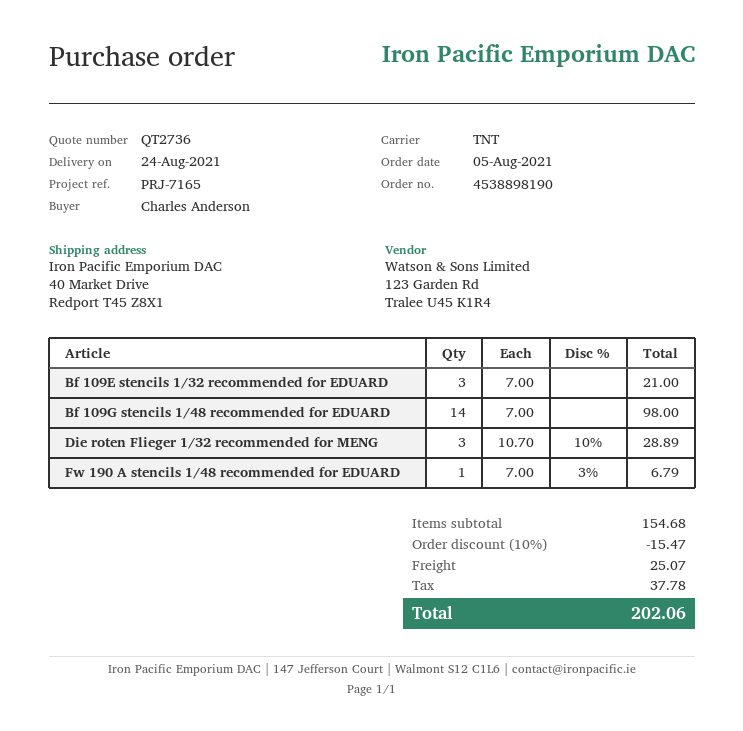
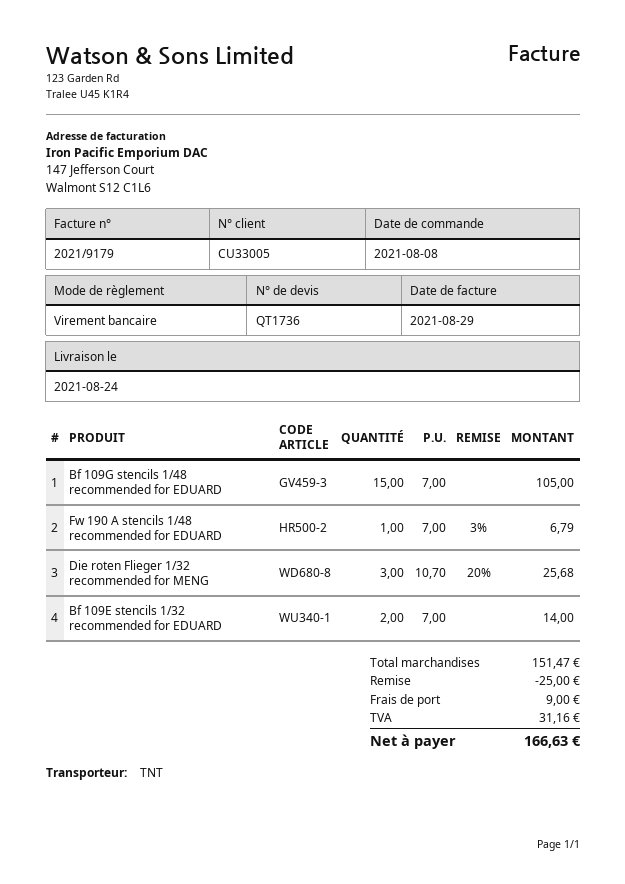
quote number: QT2736 -> QT1736
order date: 2021-08-05 -> 2021-08-08
Bf 109E stencils 1/32 recommended for EDUARD: 3 x 7.00 = 21.00 -> 2 x 7.00 = 14.00
Bf 109G stencils 1/48 recommended for EDUARD: 14 x 7.00 = 98.00 -> 15 x 7.00 = 105.00
Die roten Flieger 1/32 recommended for MENG: 3 x 10.70 - 10% = 28.89 -> 3 x 10.70 - 20% = 25.68
subtotal: 154.68 -> 151.47
discount: 15.47 -> 25.00
shipping: 25.07 -> 9.00
tax: 37.78 -> 31.16
total: 202.06 -> 166.63

